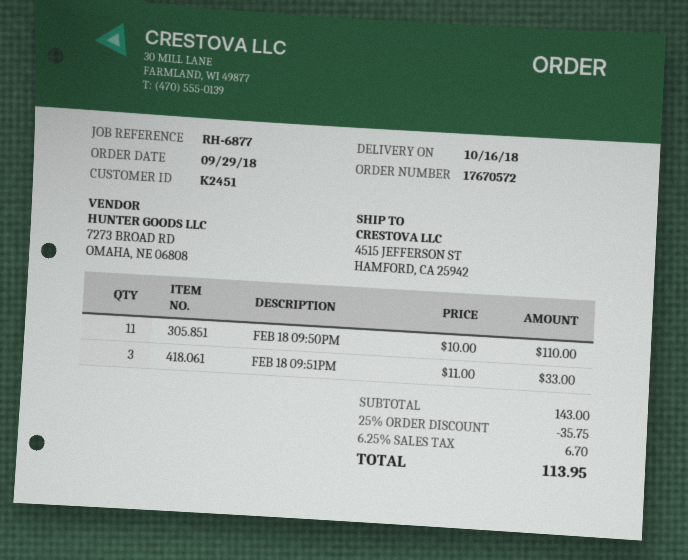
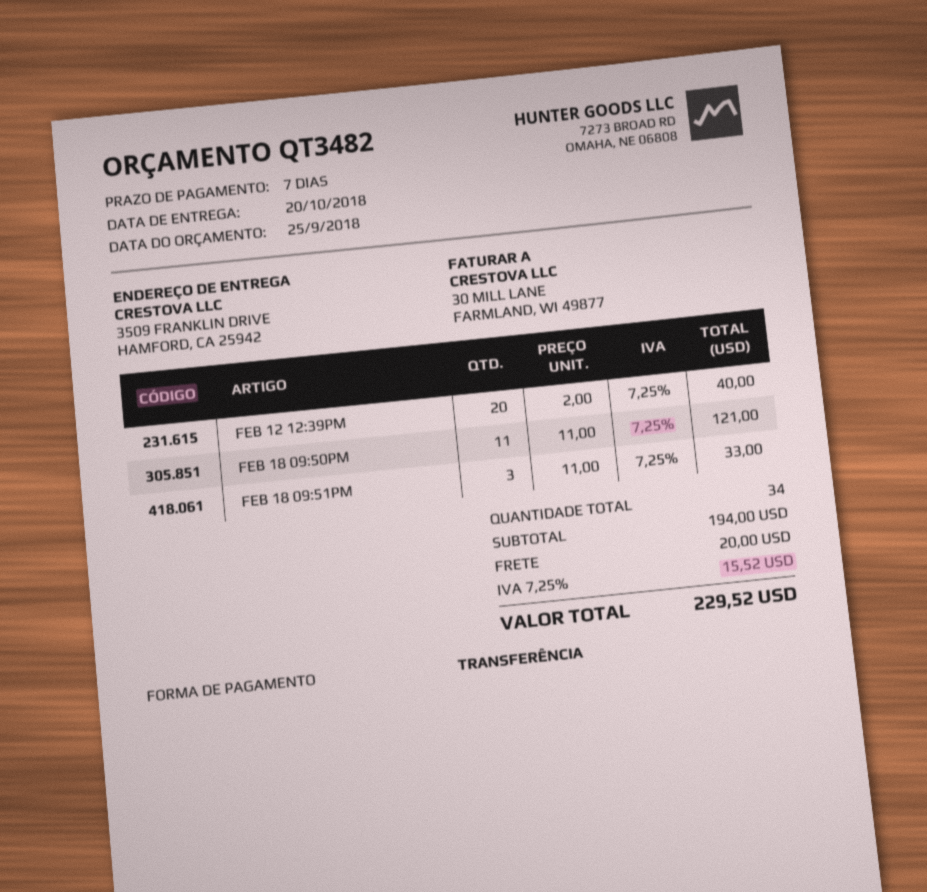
delivery date: 2018-10-16 -> 2018-10-20
ship to: 4515 JEFFERSON ST, HAMFORD, CA 25942 -> 3509 FRANKLIN DRIVE, HAMFORD, CA 25942
FEB 18 09:50PM: 11 x 10.00 = 110.00 -> 11 x 11.00 = 121.00
FEB 12 12:39PM: none -> 20 x 2.00 = 40.00
subtotal: 143.00 -> 194.00
discount: 25% = 35.75 -> none
shipping: none -> 20.00
tax: 6.25% = 6.70 -> 7.25% = 15.52
total: 113.95 -> 229.52

